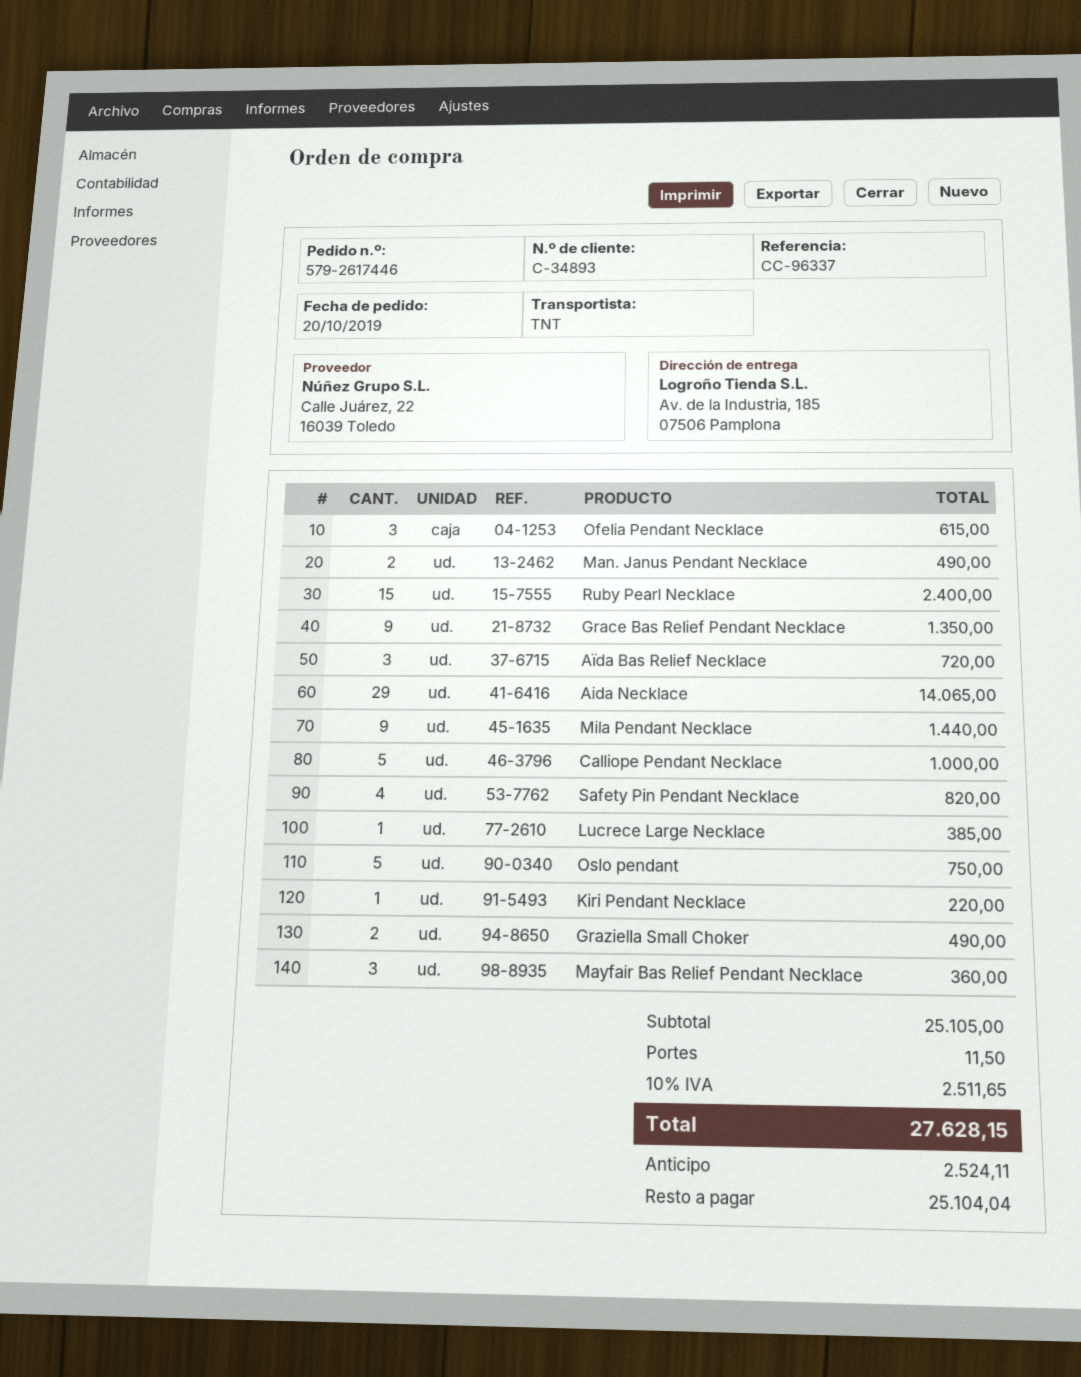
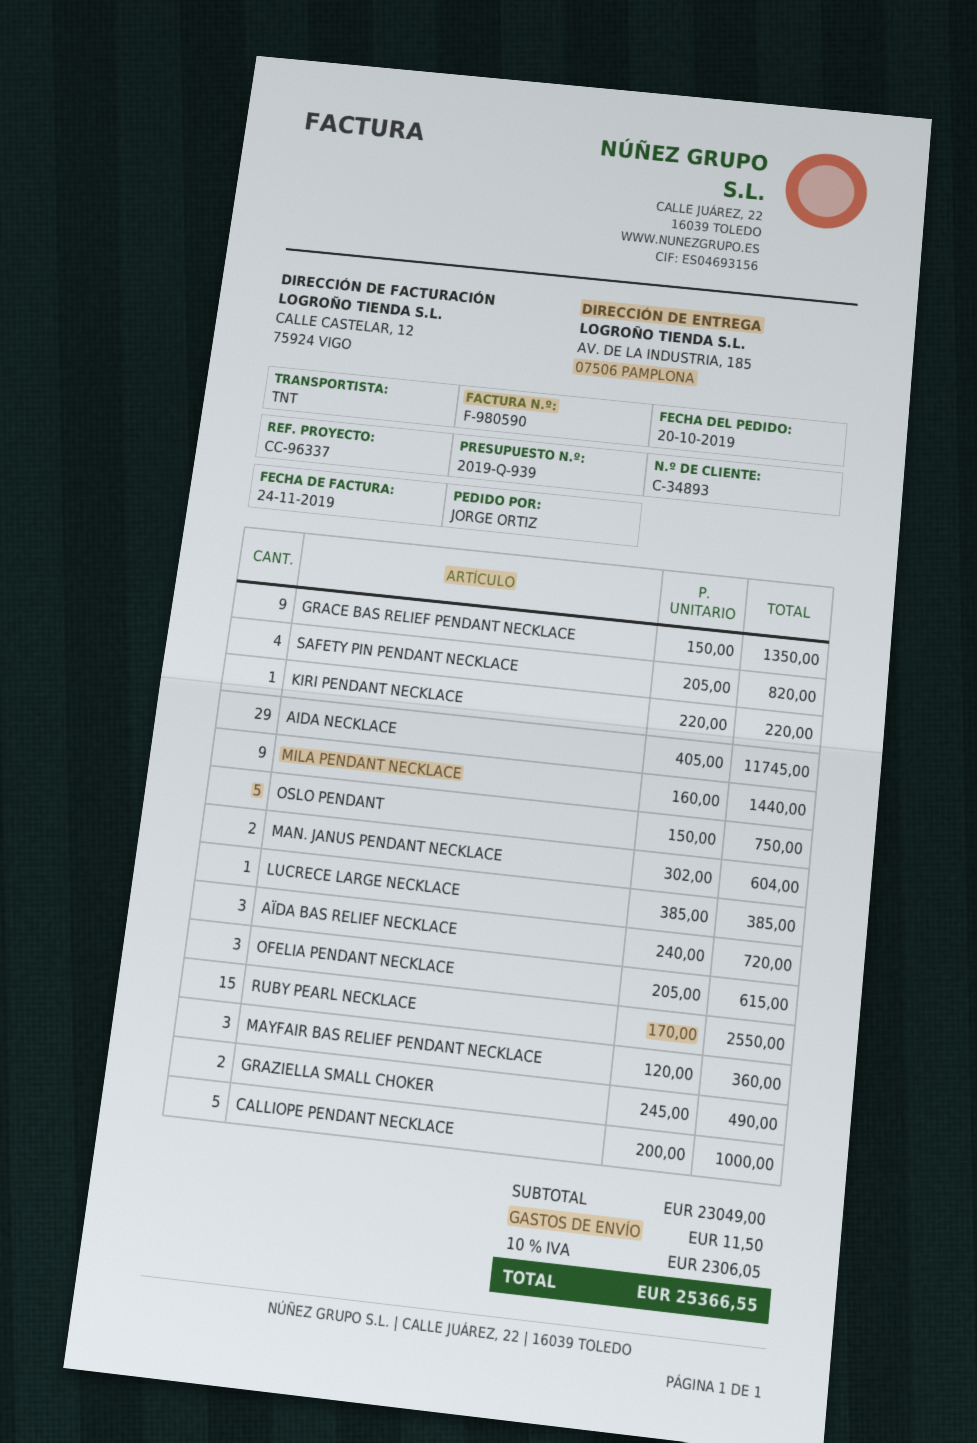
Man. Janus Pendant Necklace: 2 for 490.00 -> 2 for 604.00
Ruby Pearl Necklace: 15 for 2400.00 -> 15 for 2550.00
Aida Necklace: 29 for 14065.00 -> 29 for 11745.00
subtotal: 25105.00 -> 23049.00
tax: 10% = 2511.65 -> 10% = 2306.05
total: 27628.15 -> 25366.55

